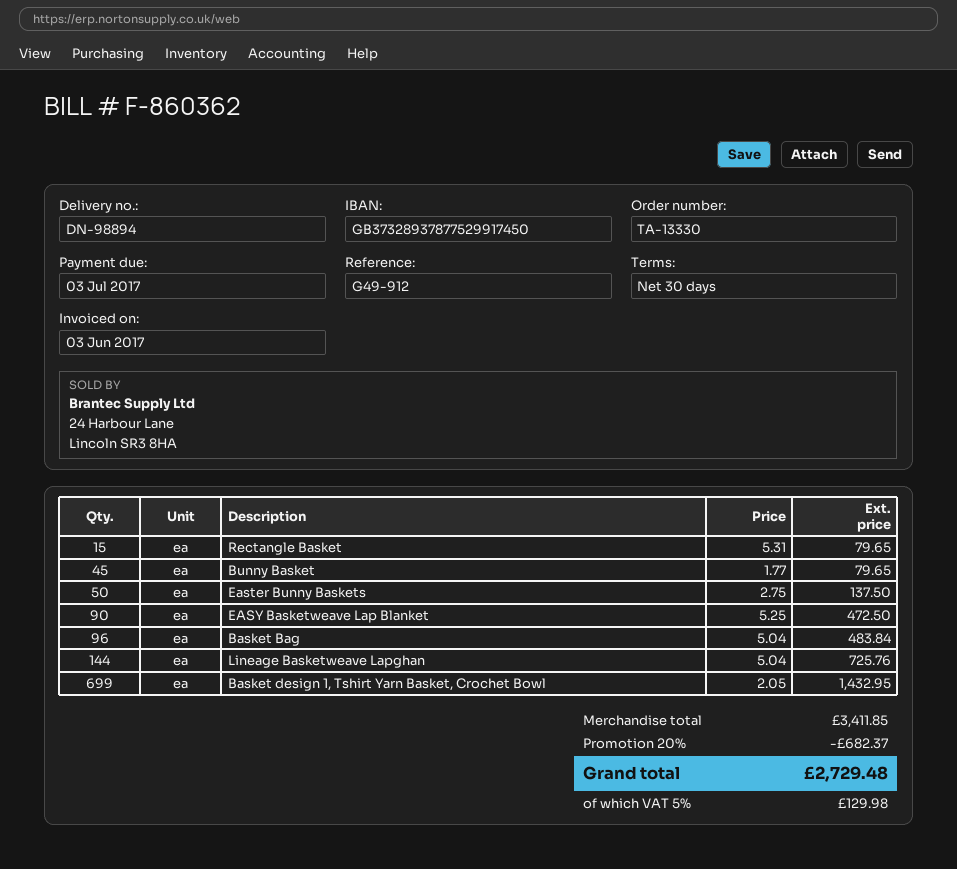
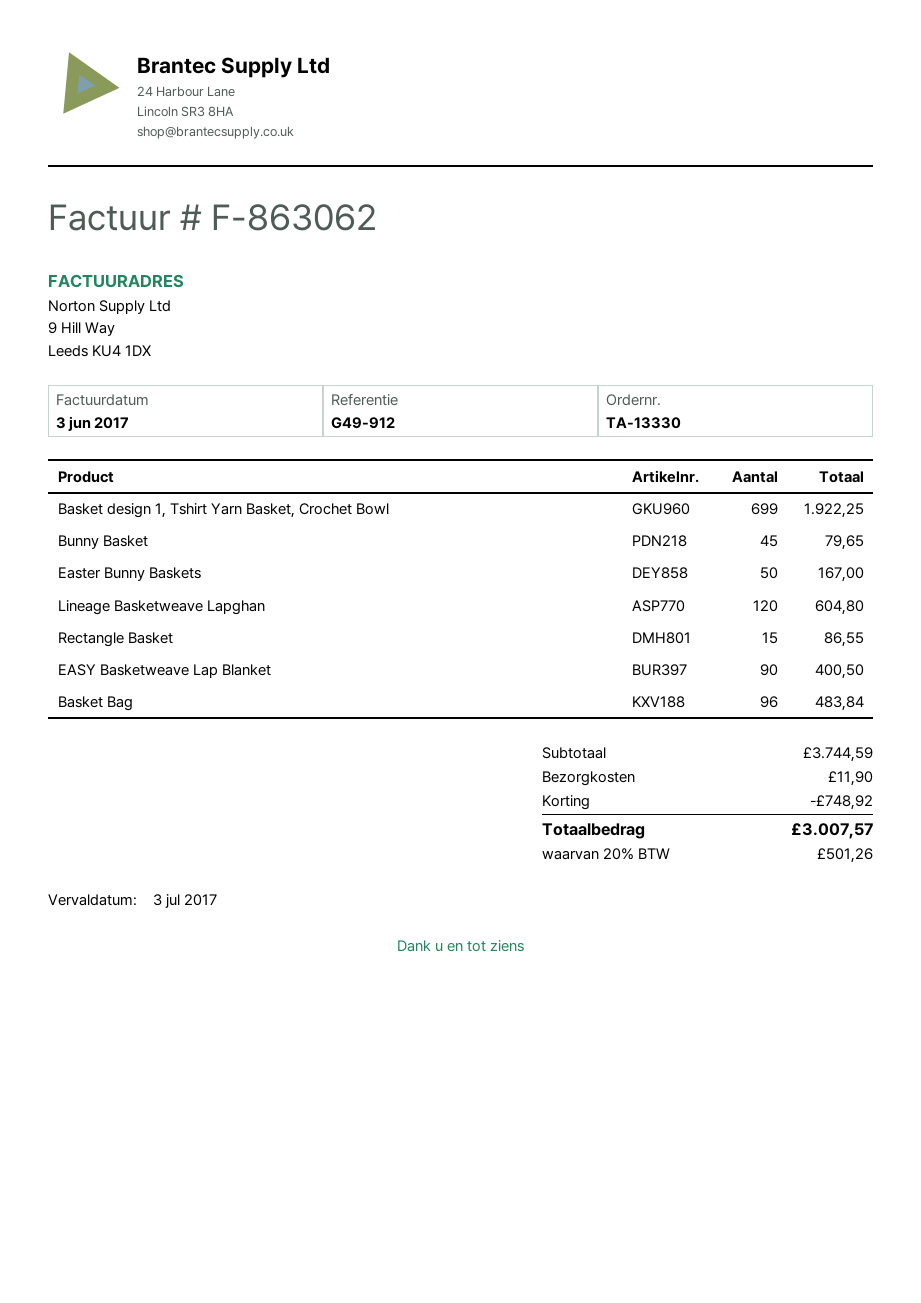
invoice number: F-860362 -> F-863062
Rectangle Basket: 15 for 79.65 -> 15 for 86.55
Easter Bunny Baskets: 50 for 137.50 -> 50 for 167.00
EASY Basketweave Lap Blanket: 90 for 472.50 -> 90 for 400.50
Lineage Basketweave Lapghan: 144 for 725.76 -> 120 for 604.80
Basket design 1, Tshirt Yarn Basket, Crochet Bowl: 699 for 1432.95 -> 699 for 1922.25
subtotal: 3411.85 -> 3744.59
discount: 682.37 -> 748.92
shipping: none -> 11.90
tax: 5% = 129.98 -> 20% = 501.26
total: 2729.48 -> 3007.57

